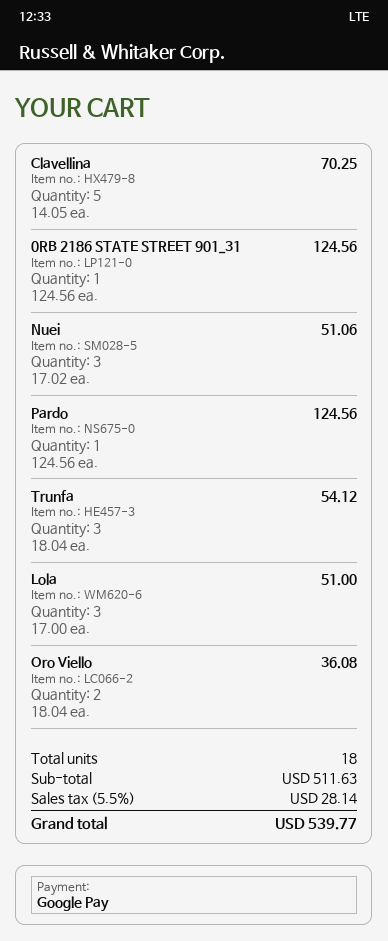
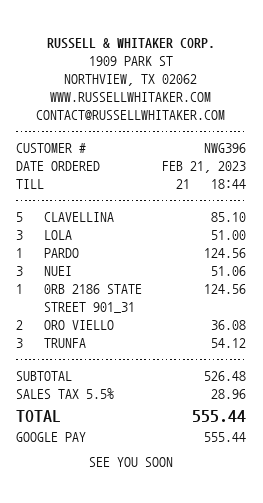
Clavellina: 5 for 70.25 -> 5 for 85.10
subtotal: 511.63 -> 526.48
tax: 5.5% = 28.14 -> 5.5% = 28.96
total: 539.77 -> 555.44

